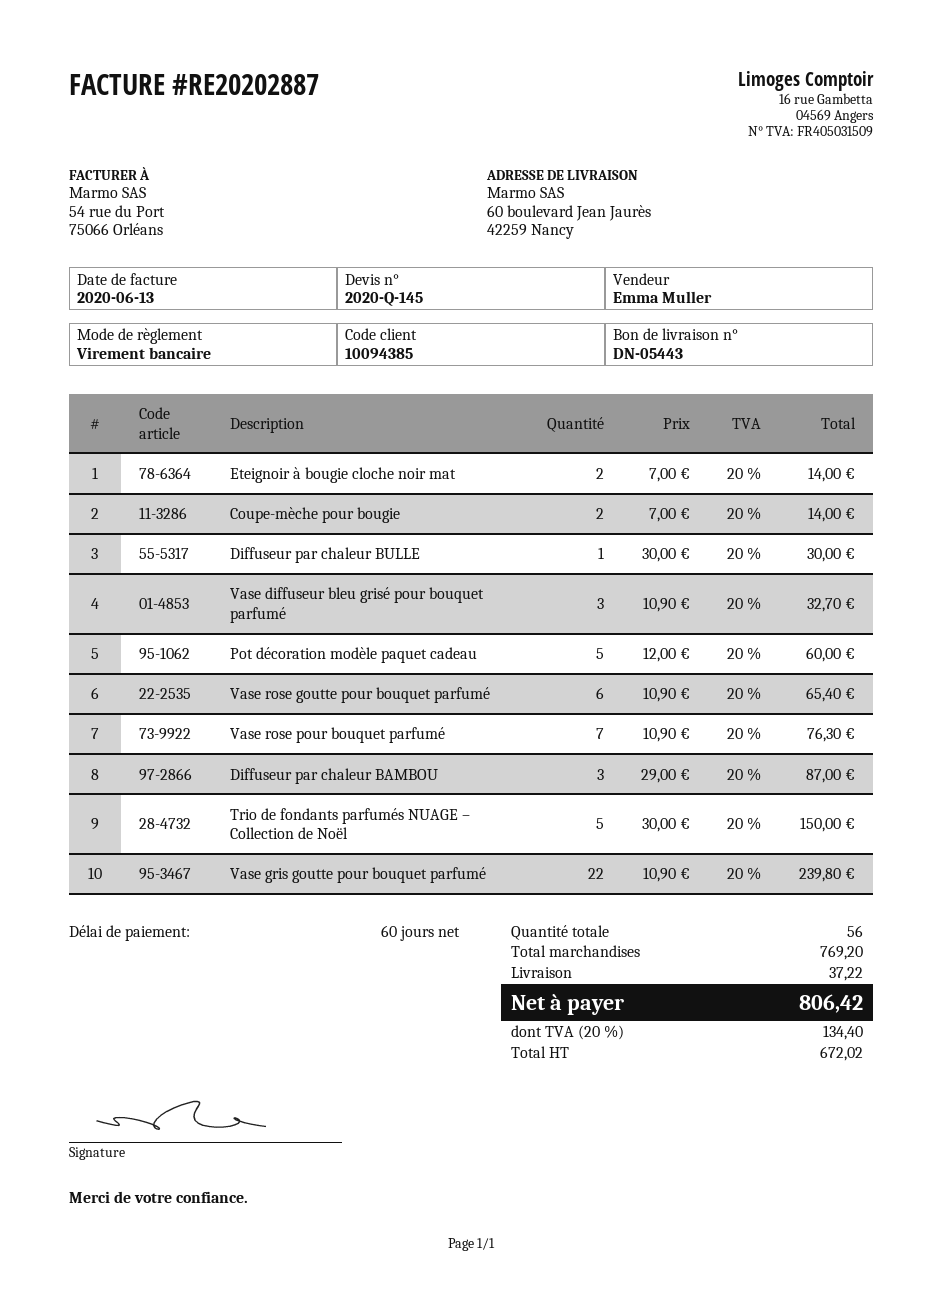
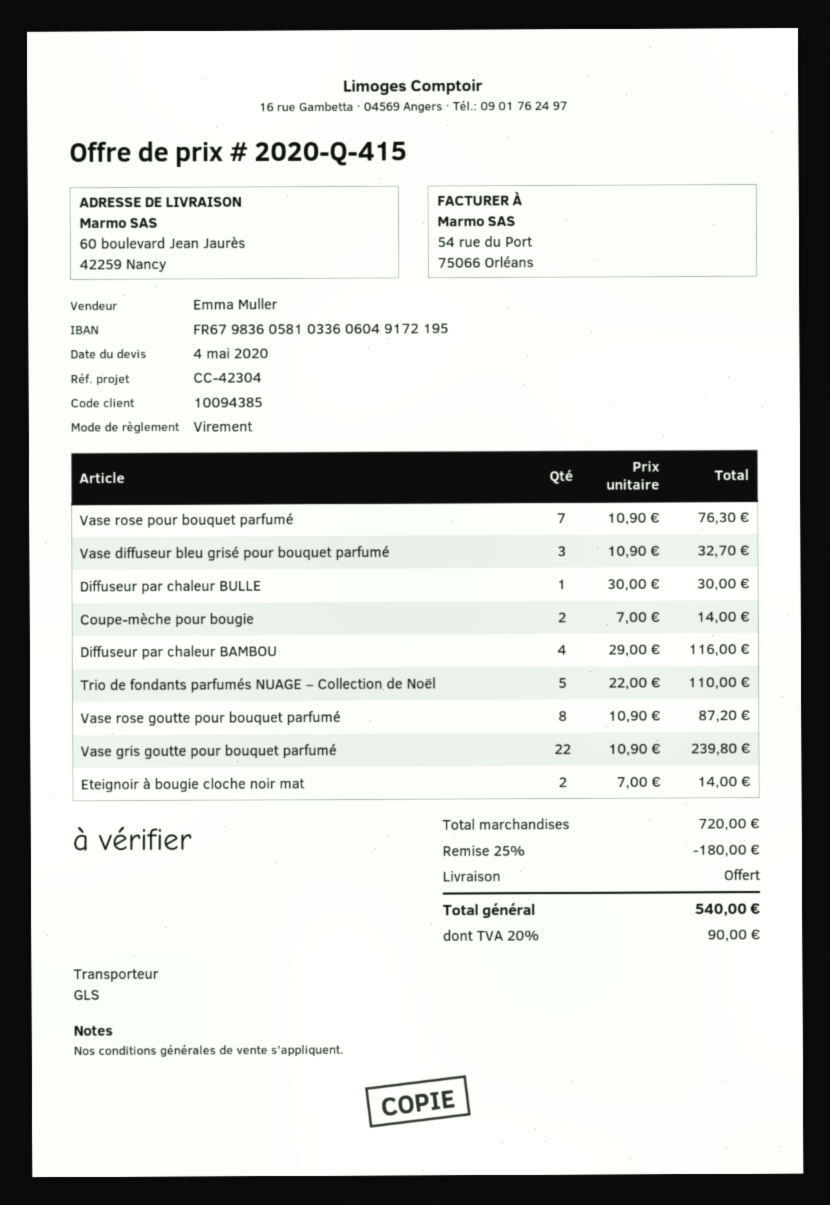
quote number: 2020-Q-145 -> 2020-Q-415
Pot décoration modèle paquet cadeau: 5 x 12.00 = 60.00 -> none
Vase rose goutte pour bouquet parfumé: 6 x 10.90 = 65.40 -> 8 x 10.90 = 87.20
Diffuseur par chaleur BAMBOU: 3 x 29.00 = 87.00 -> 4 x 29.00 = 116.00
Trio de fondants parfumés NUAGE – Collection de Noël: 5 x 30.00 = 150.00 -> 5 x 22.00 = 110.00
subtotal: 769.20 -> 720.00
discount: none -> 25% = 180.00
shipping: 37.22 -> 0.00
tax: 20% = 134.40 -> 20% = 90.00
total: 806.42 -> 540.00

